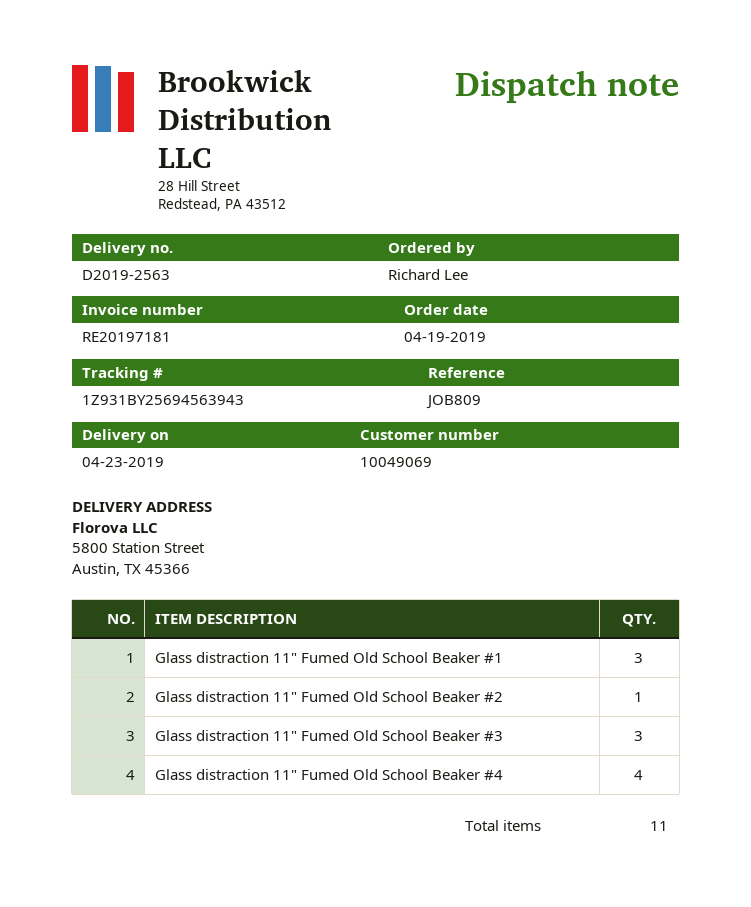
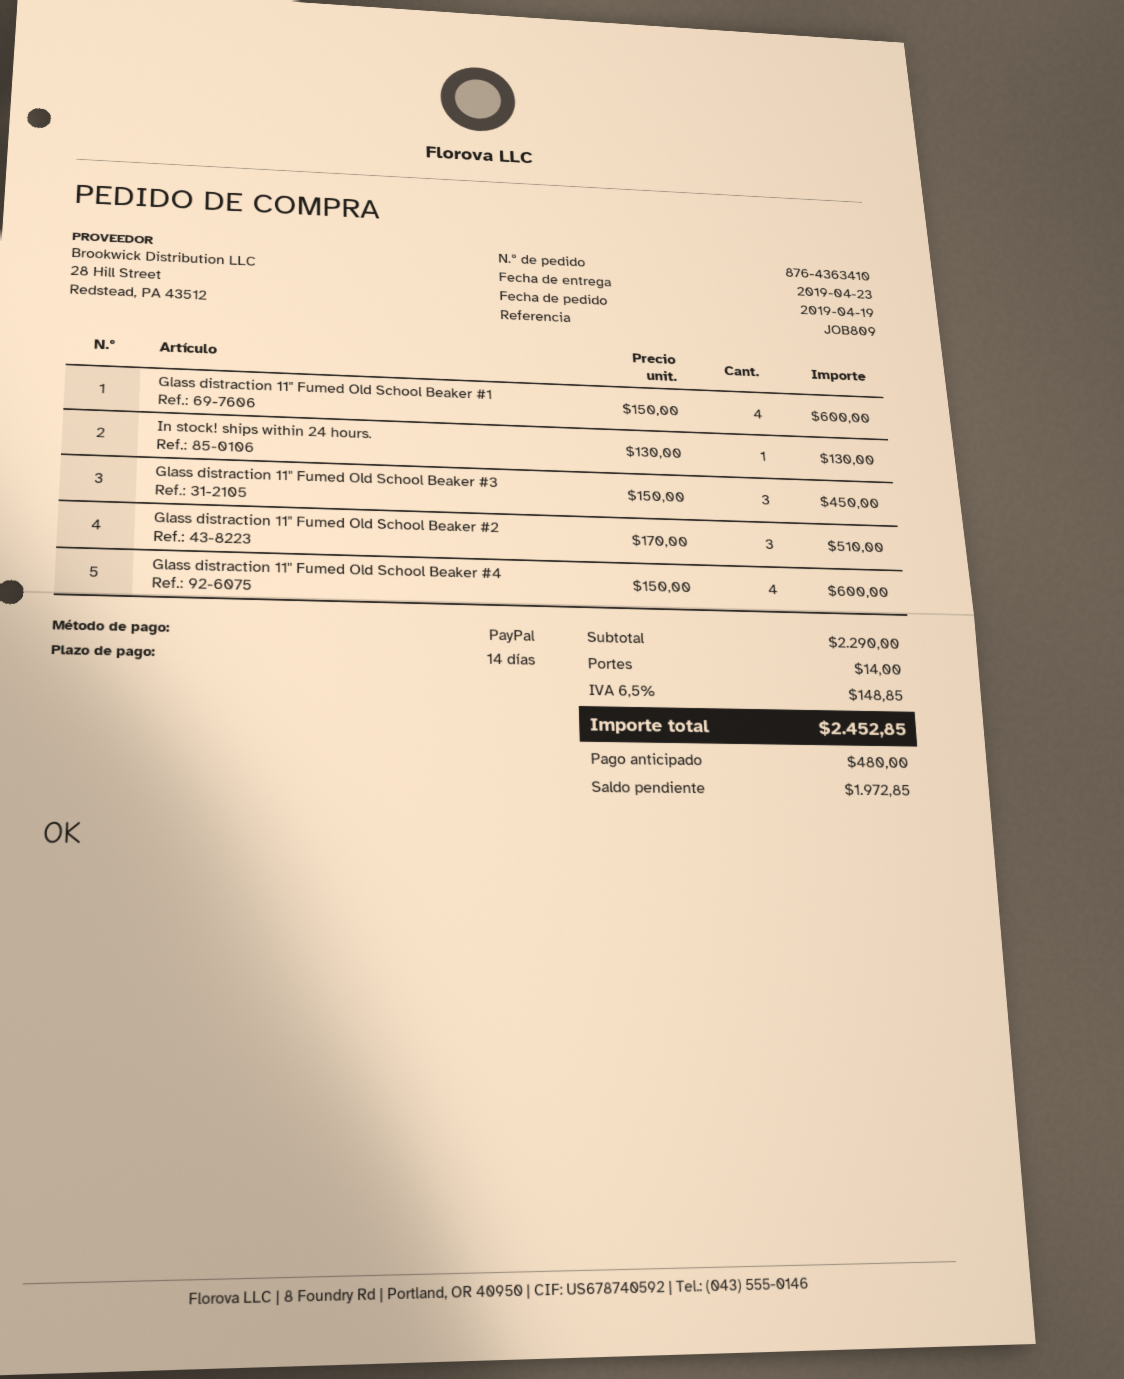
Glass distraction 11" Fumed Old School Beaker #1: 3 -> 4
Glass distraction 11" Fumed Old School Beaker #2: 1 -> 3
In stock! ships within 24 hours.: none -> 1

